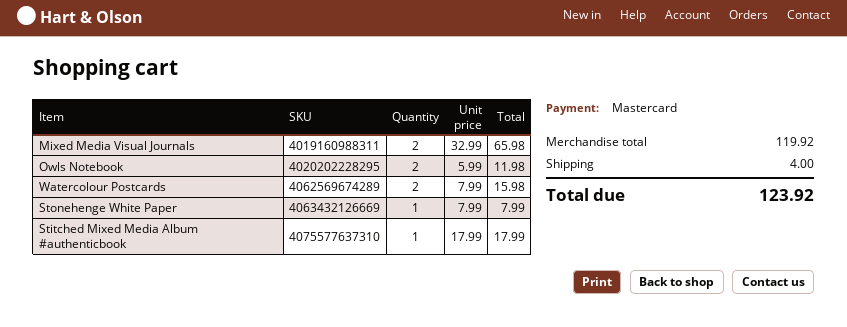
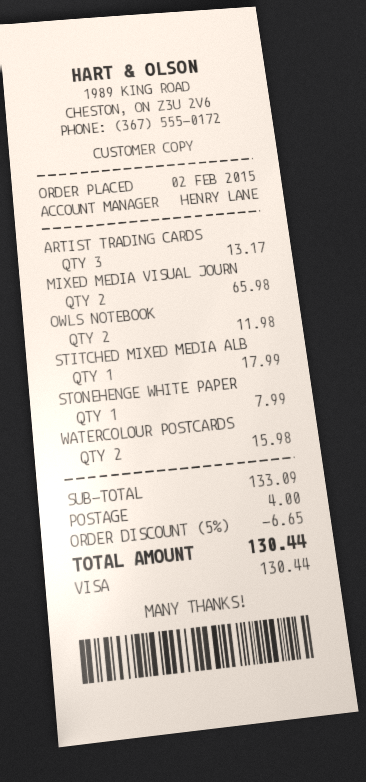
payment method: Mastercard -> Visa
ARTIST TRADING CARDS: none -> 3 for 13.17
subtotal: 119.92 -> 133.09
discount: none -> 5% = 6.65
total: 123.92 -> 130.44

